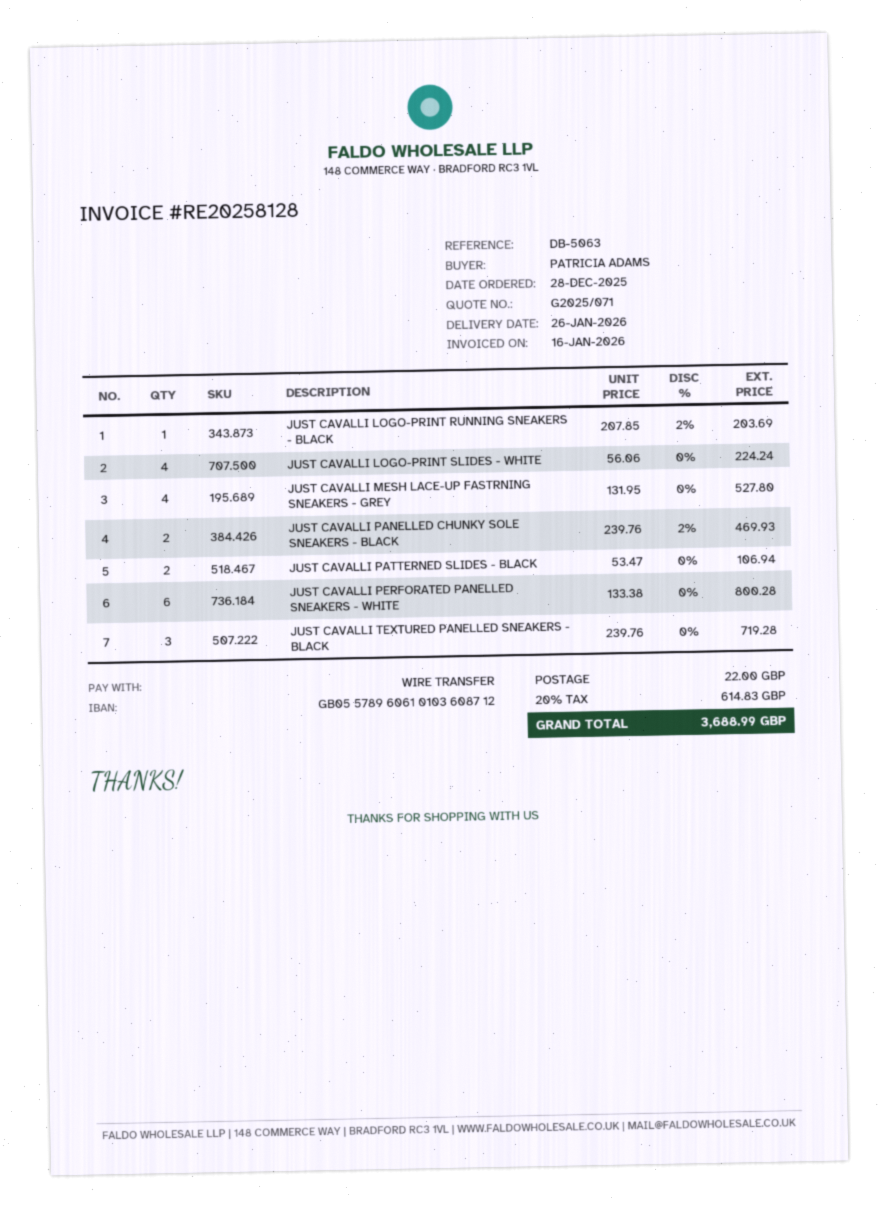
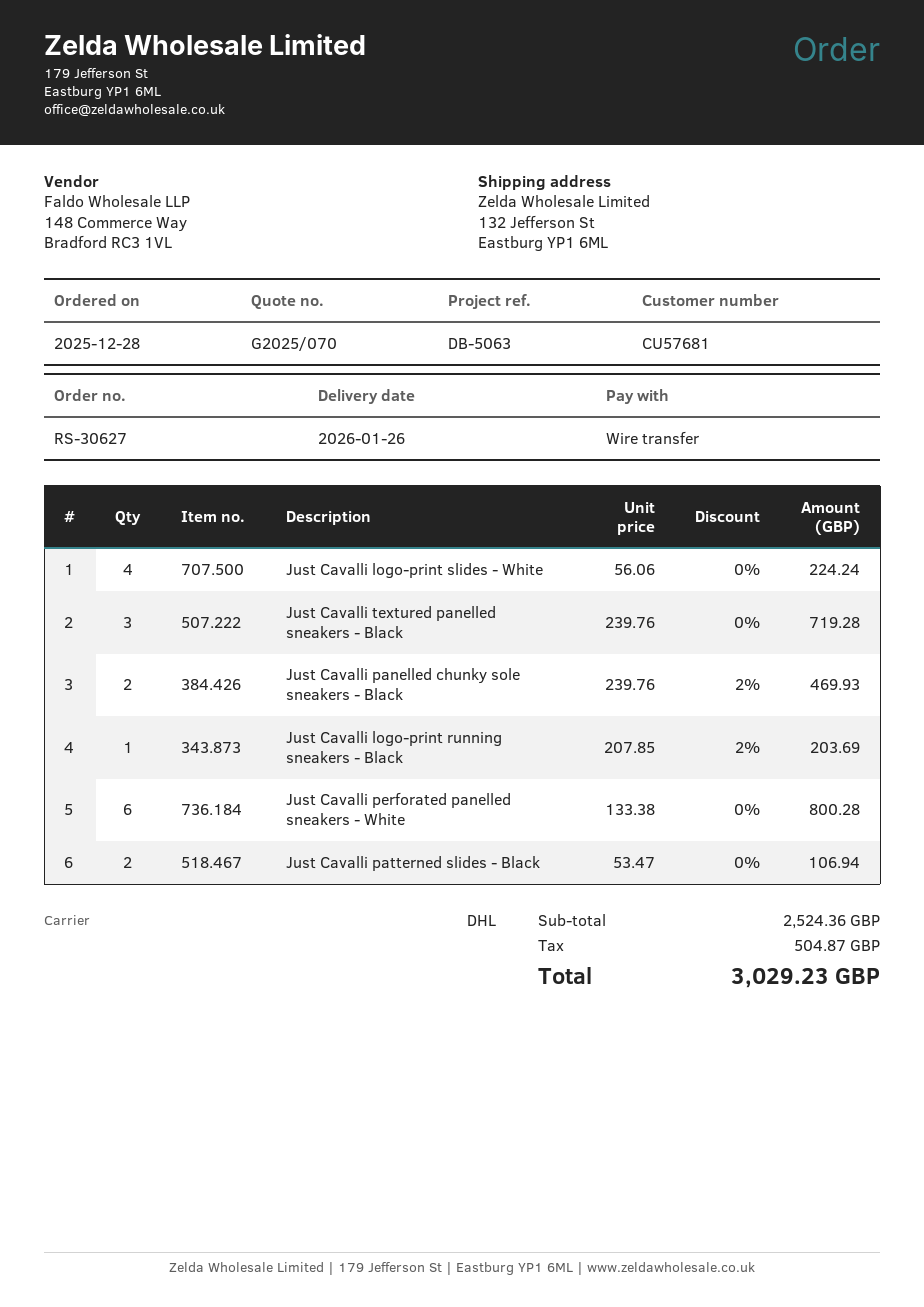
quote number: G2025/071 -> G2025/070
JUST CAVALLI MESH LACE-UP FASTRNING SNEAKERS - GREY: 4 x 131.95 = 527.80 -> none
shipping: 22.00 -> none
tax: 614.83 -> 504.87
total: 3688.99 -> 3029.23

